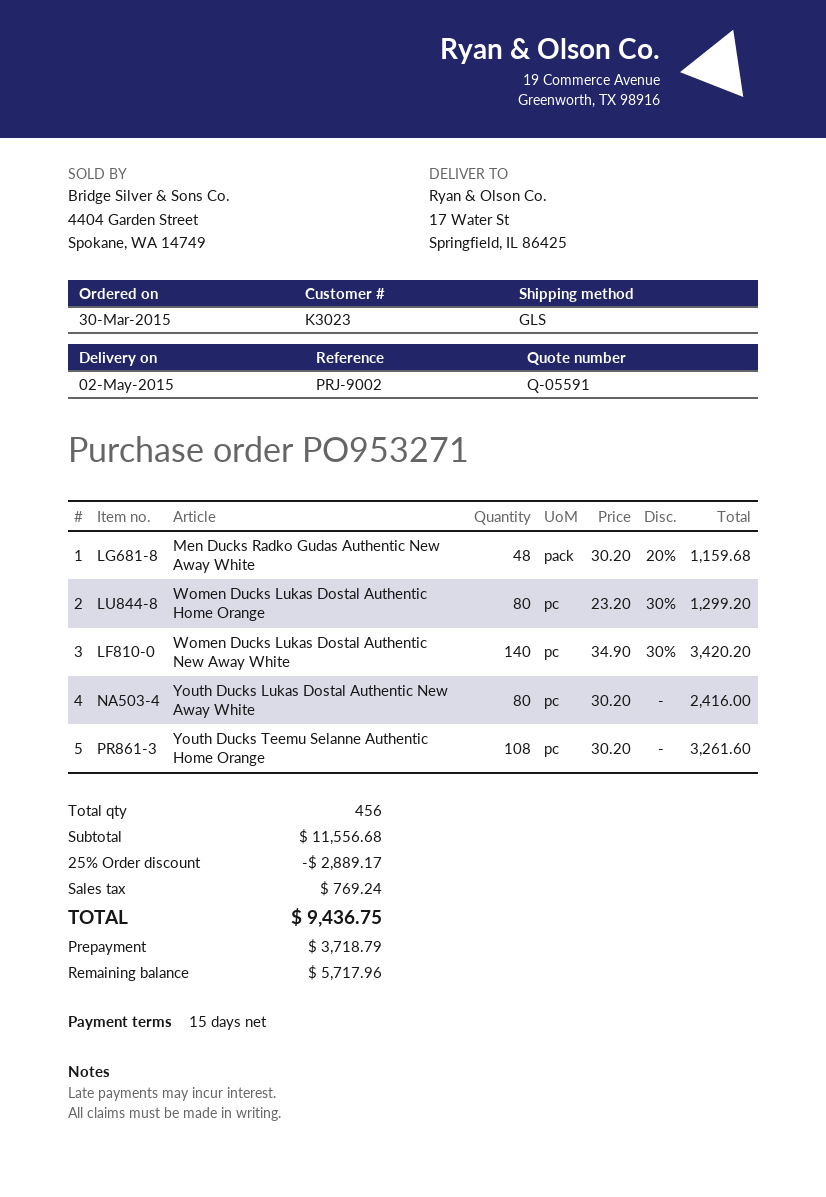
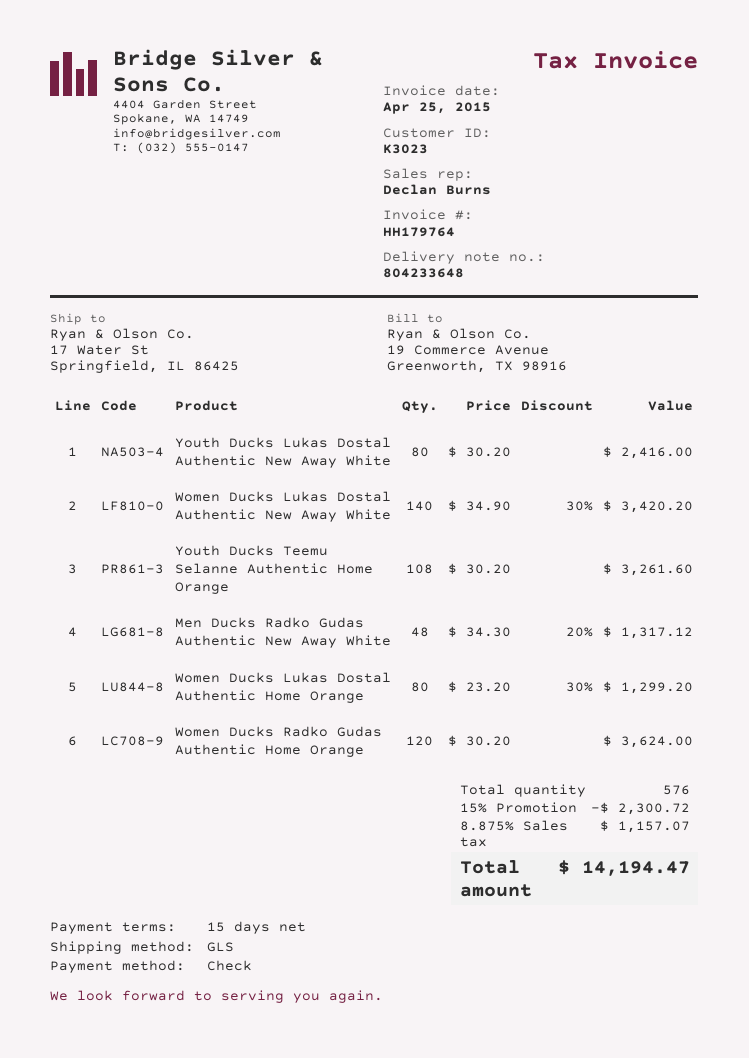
Men Ducks Radko Gudas Authentic New Away White: 48 x 30.20 - 20% = 1159.68 -> 48 x 34.30 - 20% = 1317.12
Women Ducks Radko Gudas Authentic Home Orange: none -> 120 x 30.20 = 3624.00
total quantity: 456 -> 576
discount: 25% = 2889.17 -> 15% = 2300.72
tax: 769.24 -> 1157.07
total: 9436.75 -> 14194.47

